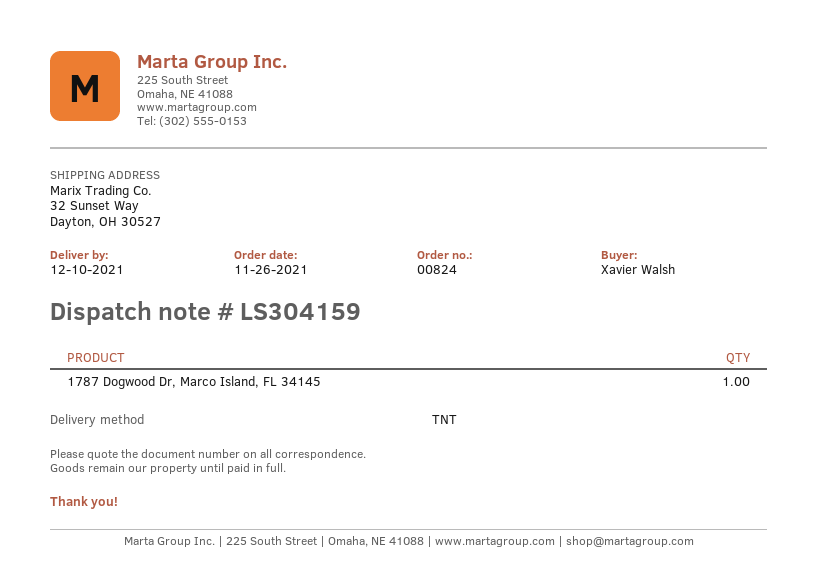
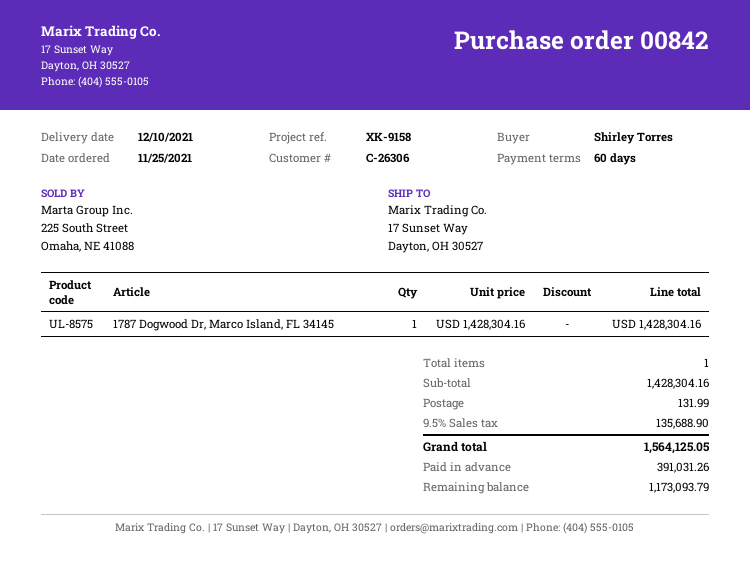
order number: 00824 -> 00842
order date: 2021-11-26 -> 2021-11-25
ordered by: Xavier Walsh -> Shirley Torres
ship to: 32 Sunset Way, Dayton, OH 30527 -> 17 Sunset Way, Dayton, OH 30527

